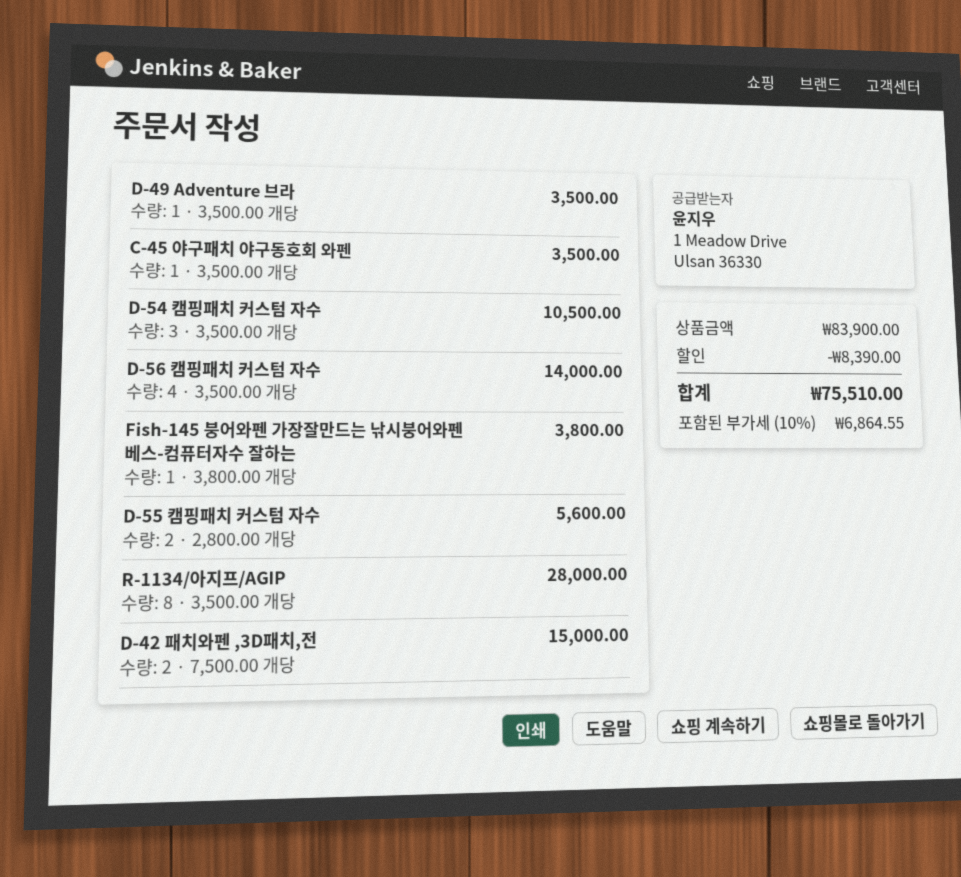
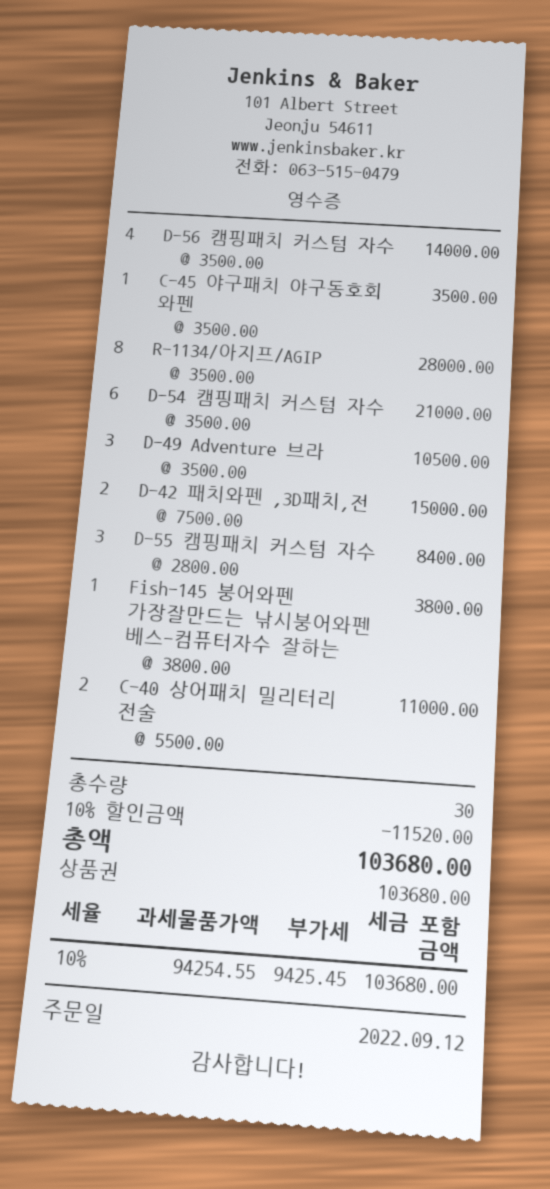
D-49 Adventure 브라: 1 x 3500.00 = 3500.00 -> 3 x 3500.00 = 10500.00
D-54 캠핑패치 커스텀 자수: 3 x 3500.00 = 10500.00 -> 6 x 3500.00 = 21000.00
D-55 캠핑패치 커스텀 자수: 2 x 2800.00 = 5600.00 -> 3 x 2800.00 = 8400.00
C-40 상어패치 밀리터리 전술: none -> 2 x 5500.00 = 11000.00
discount: 8390.00 -> 11520.00
tax: 10% = 6864.55 -> 10% = 9425.45
total: 75510.00 -> 103680.00

